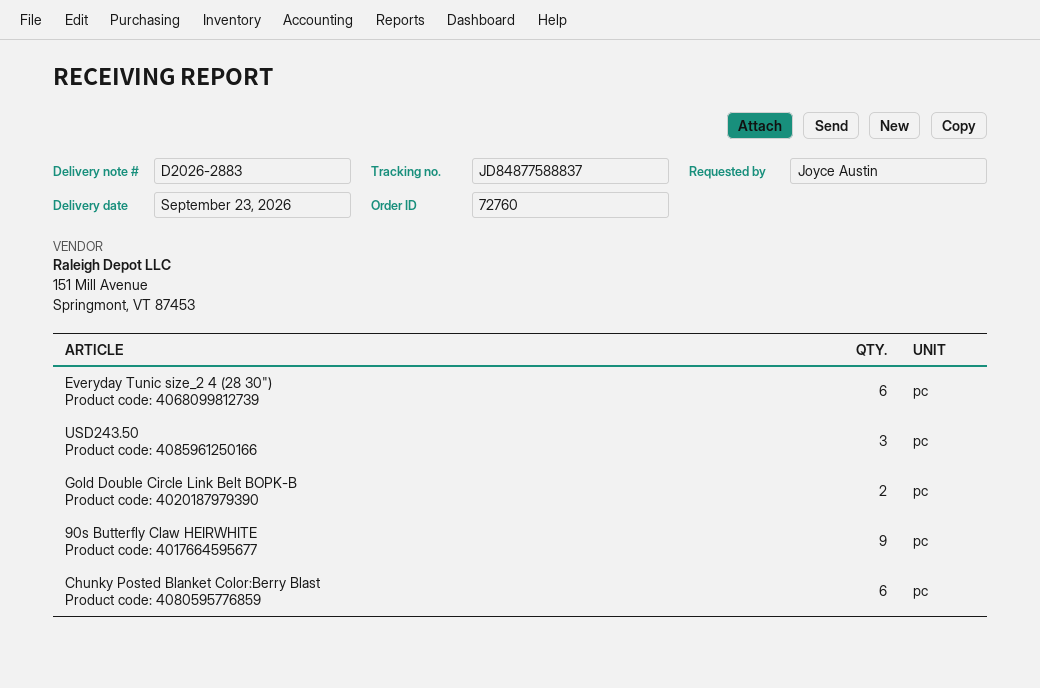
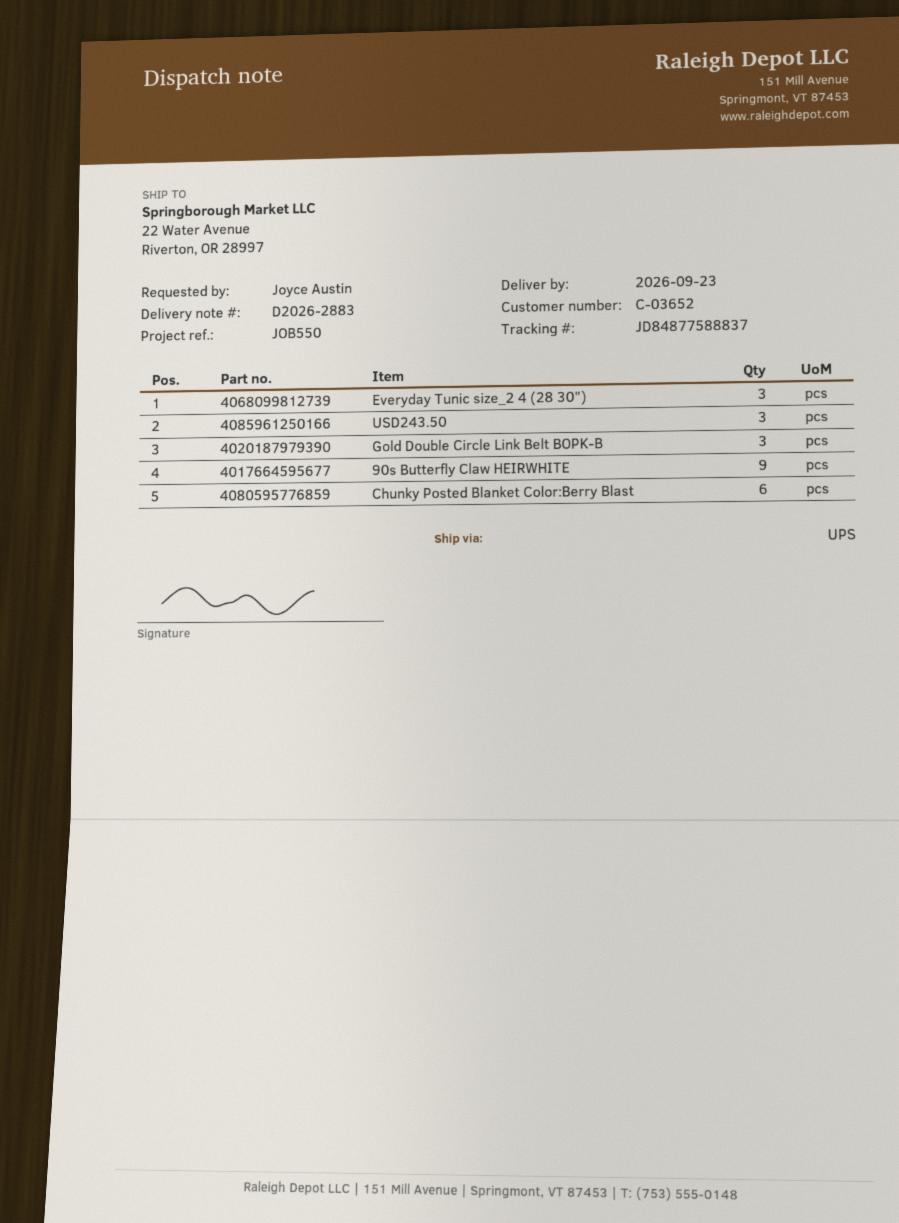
Everyday Tunic size_2 4 (28 30"): 6 -> 3
Gold Double Circle Link Belt BOPK-B: 2 -> 3

